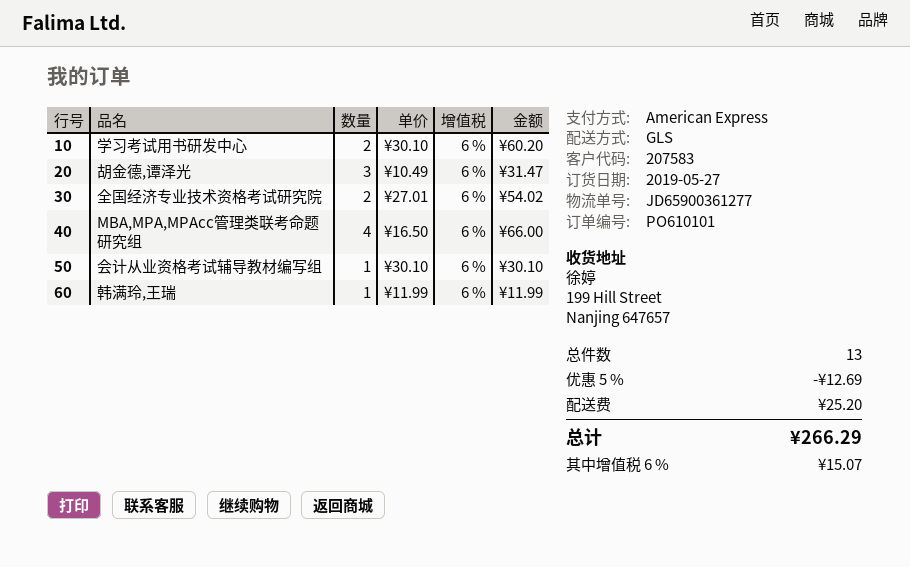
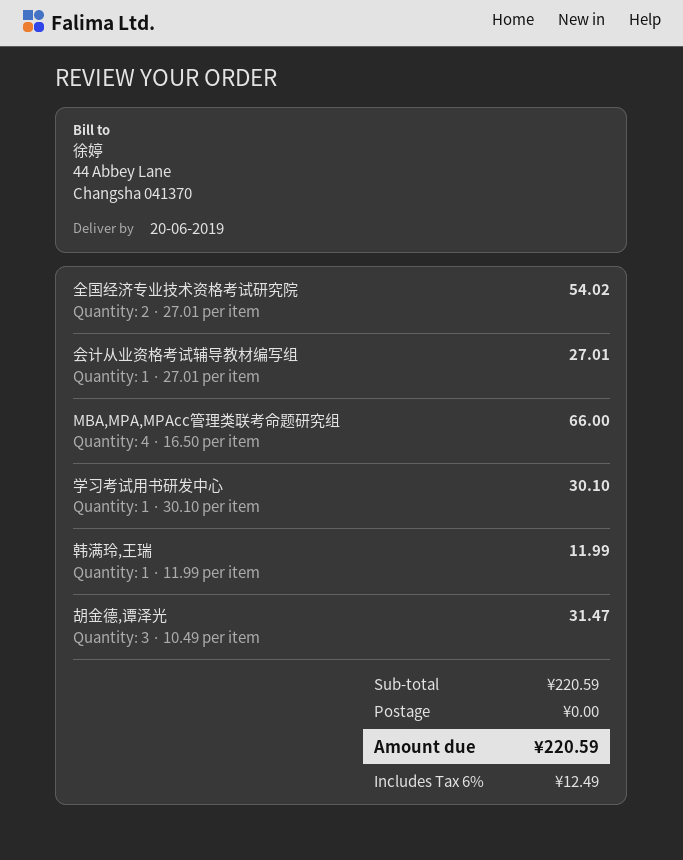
学习考试用书研发中心: 2 x 30.10 = 60.20 -> 1 x 30.10 = 30.10
会计从业资格考试辅导教材编写组: 1 x 30.10 = 30.10 -> 1 x 27.01 = 27.01
discount: 5% = 12.69 -> none
shipping: 25.20 -> 0.00
tax: 6% = 15.07 -> 6% = 12.49
total: 266.29 -> 220.59

